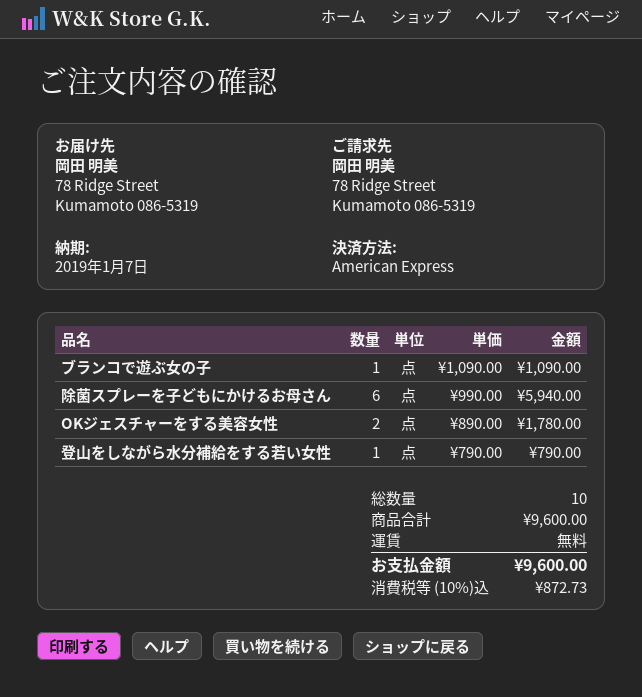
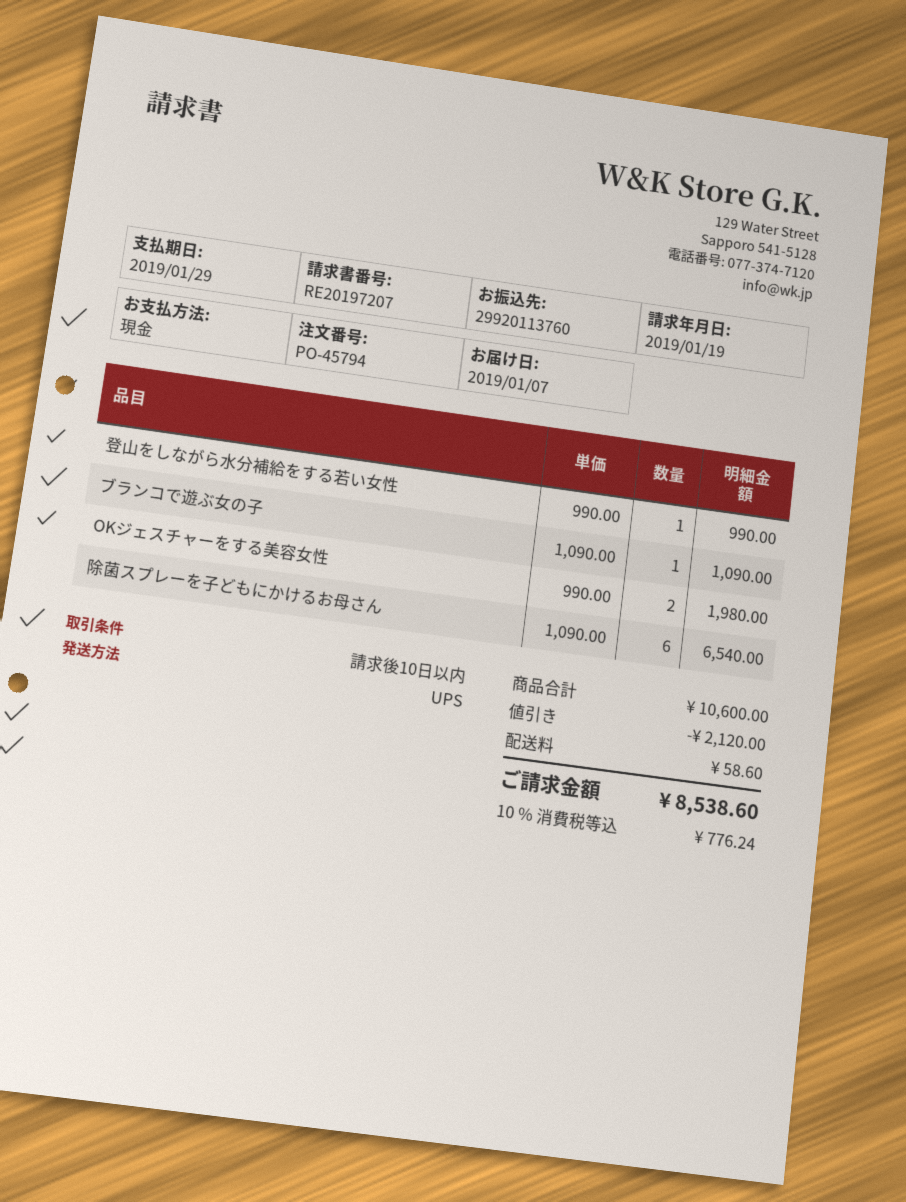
payment method: American Express -> cash
除菌スプレーを子どもにかけるお母さん: 6 x 990.00 = 5940.00 -> 6 x 1090.00 = 6540.00
OKジェスチャーをする美容女性: 2 x 890.00 = 1780.00 -> 2 x 990.00 = 1980.00
登山をしながら水分補給をする若い女性: 1 x 790.00 = 790.00 -> 1 x 990.00 = 990.00
subtotal: 9600.00 -> 10600.00
discount: none -> 2120.00
shipping: 0.00 -> 58.60
tax: 10% = 872.73 -> 10% = 776.24
total: 9600.00 -> 8538.60

